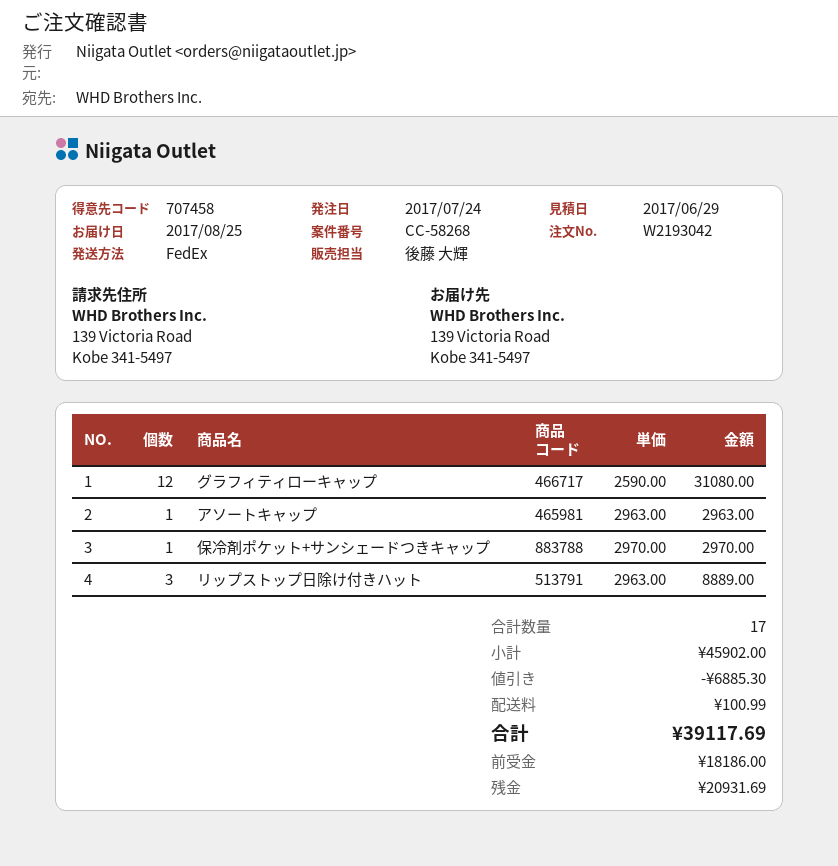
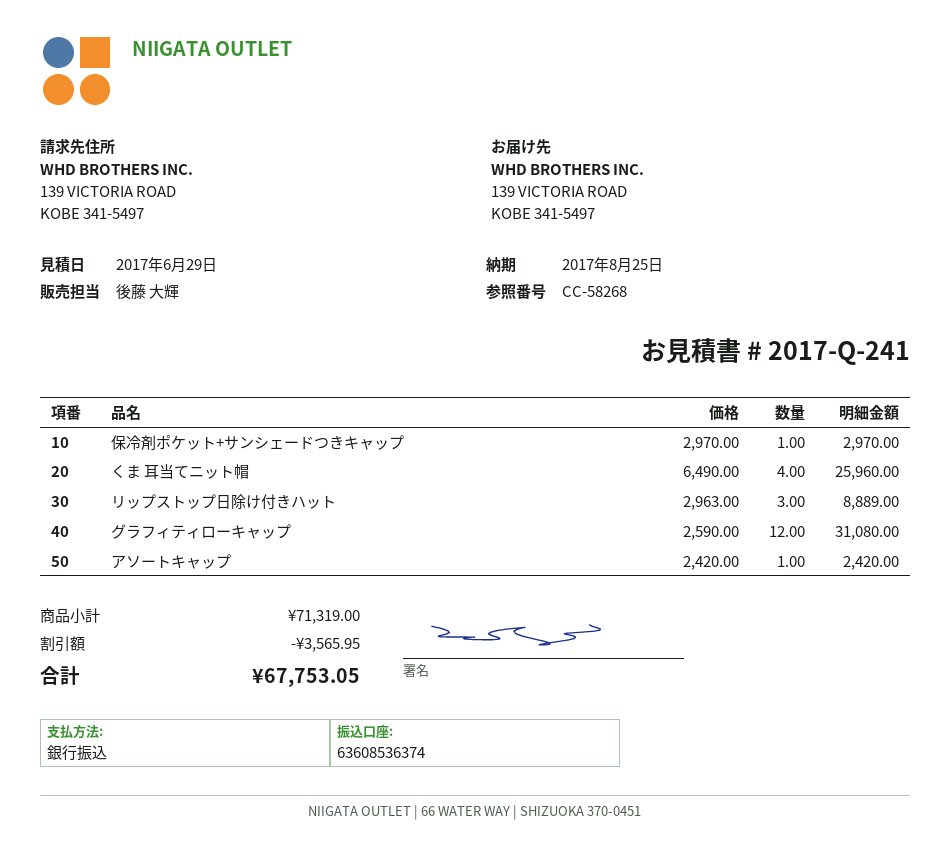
アソートキャップ: 1 x 2963.00 = 2963.00 -> 1 x 2420.00 = 2420.00
くま 耳当てニット帽: none -> 4 x 6490.00 = 25960.00
subtotal: 45902.00 -> 71319.00
discount: 6885.30 -> 3565.95
shipping: 100.99 -> none
total: 39117.69 -> 67753.05

